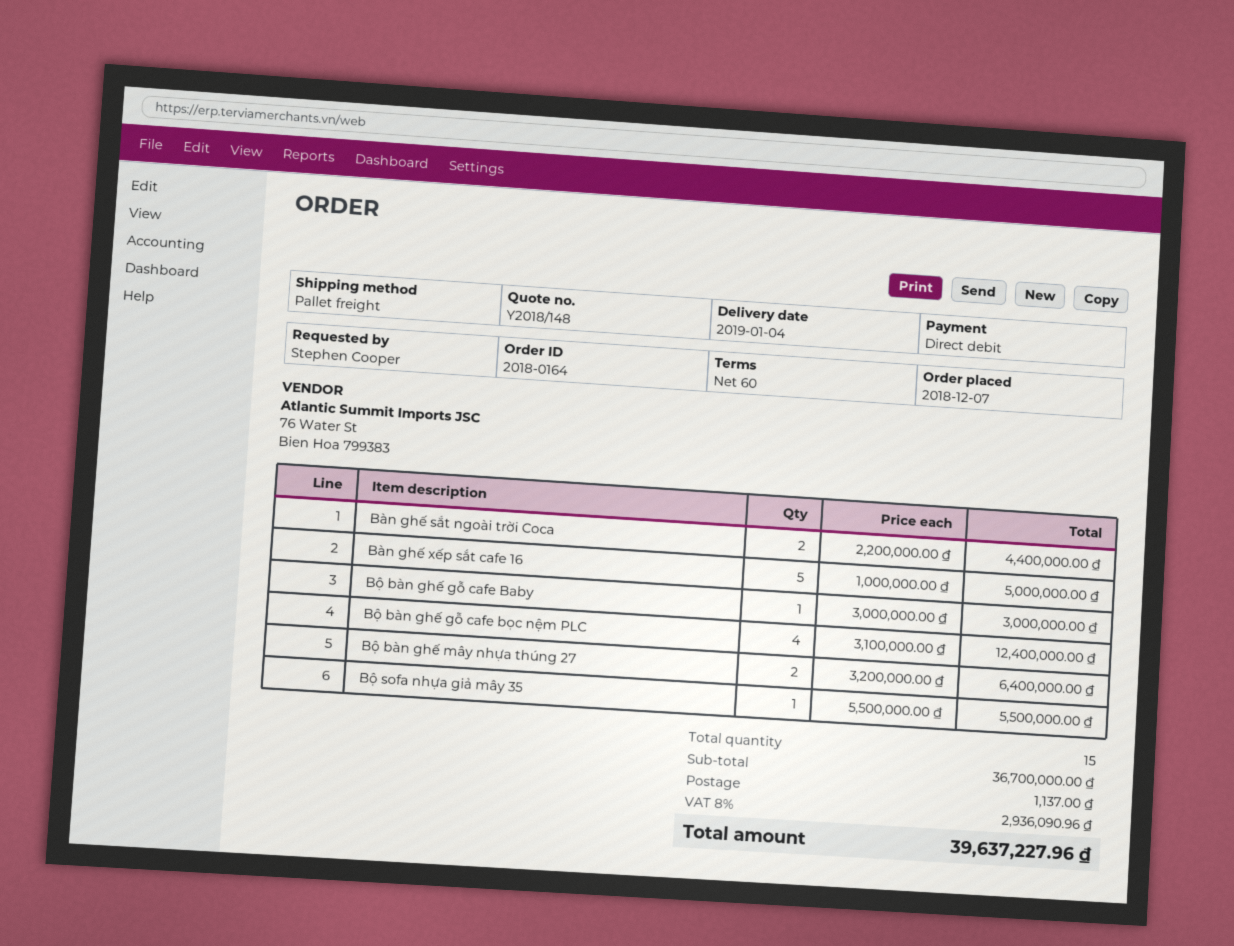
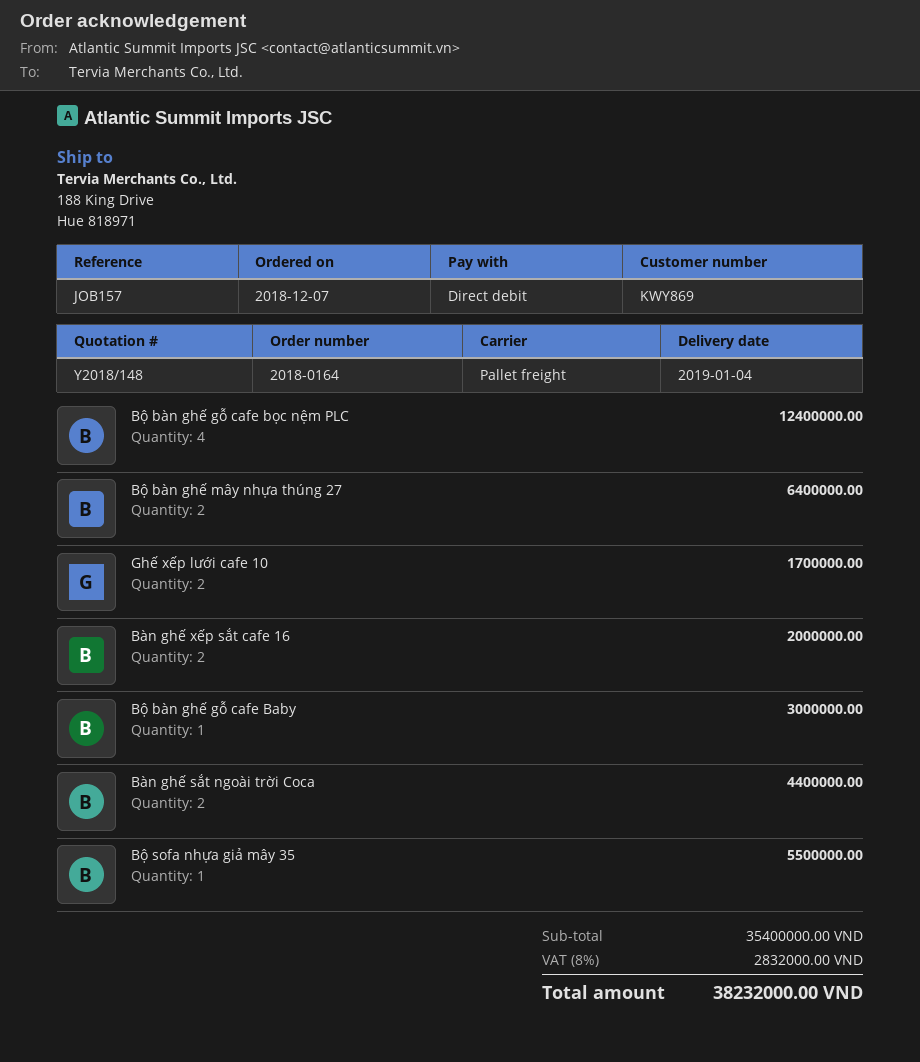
Bàn ghế xếp sắt cafe 16: 5 for 5000000.00 -> 2 for 2000000.00
Ghế xếp lưới cafe 10: none -> 2 for 1700000.00
subtotal: 36700000.00 -> 35400000.00
shipping: 1137.00 -> none
tax: 8% = 2936090.96 -> 8% = 2832000.00
total: 39637227.96 -> 38232000.00

